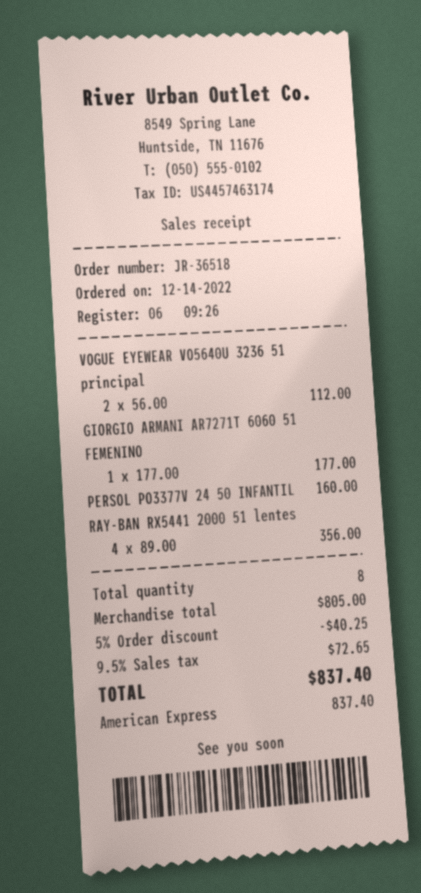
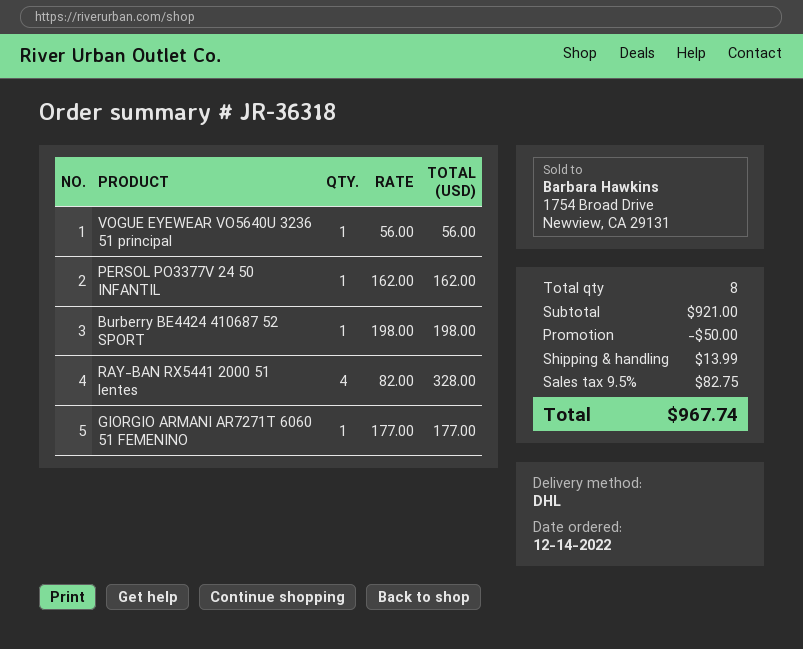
order number: JR-36518 -> JR-36318
VOGUE EYEWEAR VO5640U 3236 51 principal: 2 x 56.00 = 112.00 -> 1 x 56.00 = 56.00
PERSOL PO3377V 24 50 INFANTIL: 1 x 160.00 = 160.00 -> 1 x 162.00 = 162.00
RAY-BAN RX5441 2000 51 lentes: 4 x 89.00 = 356.00 -> 4 x 82.00 = 328.00
Burberry BE4424 410687 52 SPORT: none -> 1 x 198.00 = 198.00
subtotal: 805.00 -> 921.00
discount: 40.25 -> 50.00
shipping: none -> 13.99
tax: 9.5% = 72.65 -> 9.5% = 82.75
total: 837.40 -> 967.74

